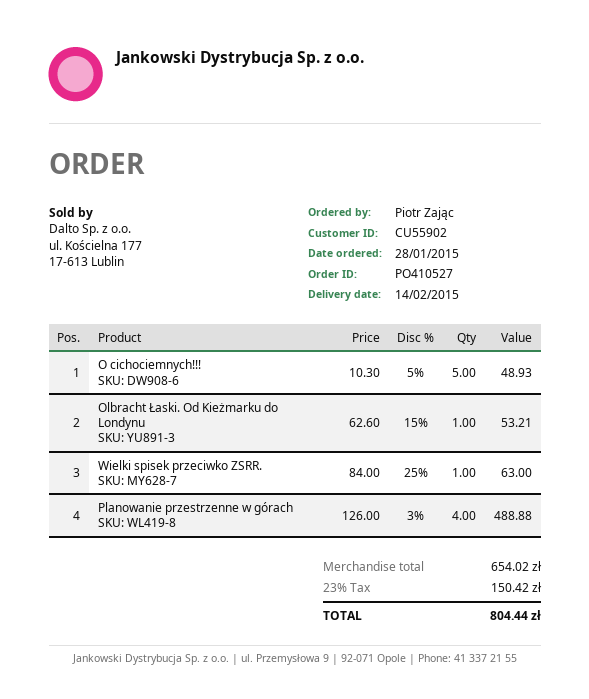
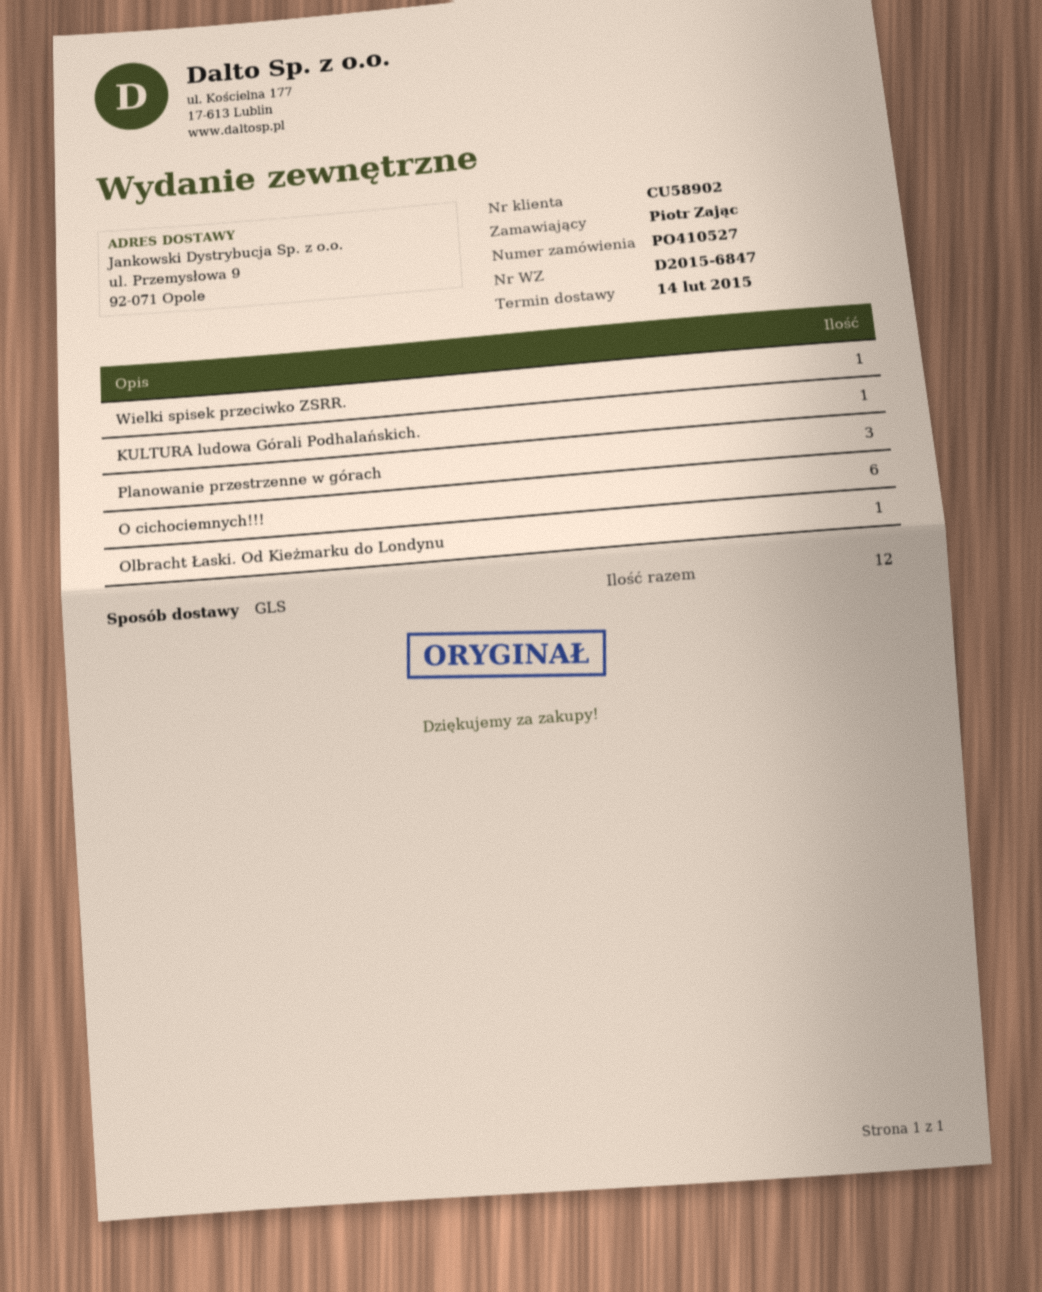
customer number: CU55902 -> CU58902
O cichociemnych!!!: 5 -> 6
Planowanie przestrzenne w górach: 4 -> 3
KULTURA ludowa Górali Podhalańskich.: none -> 1

